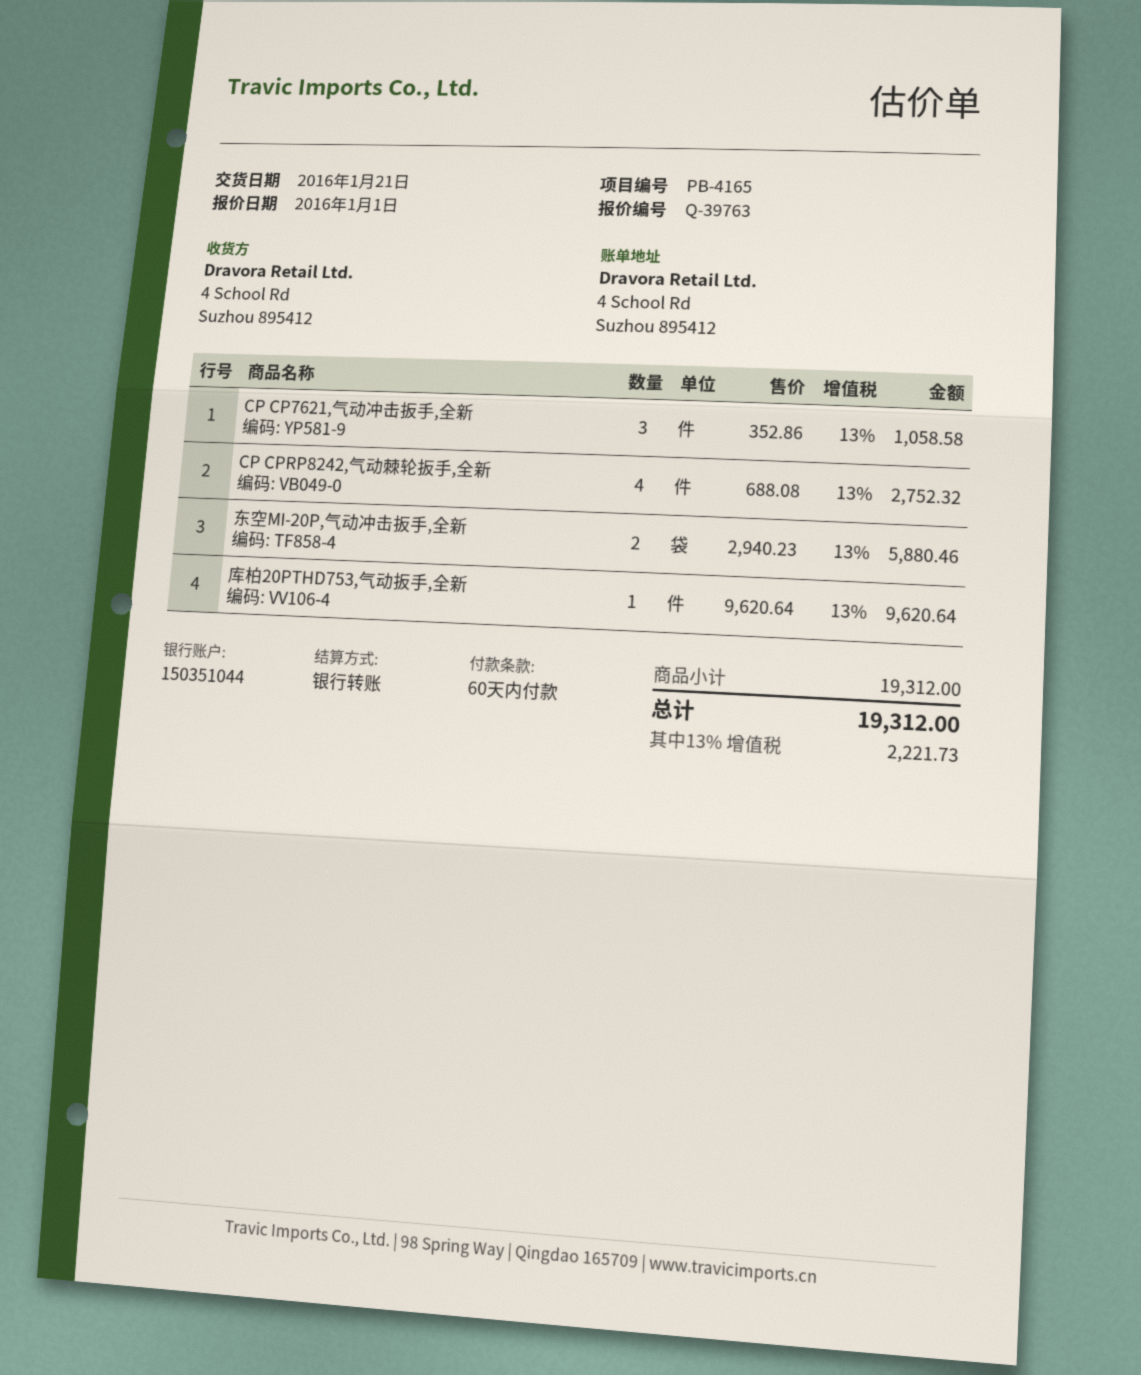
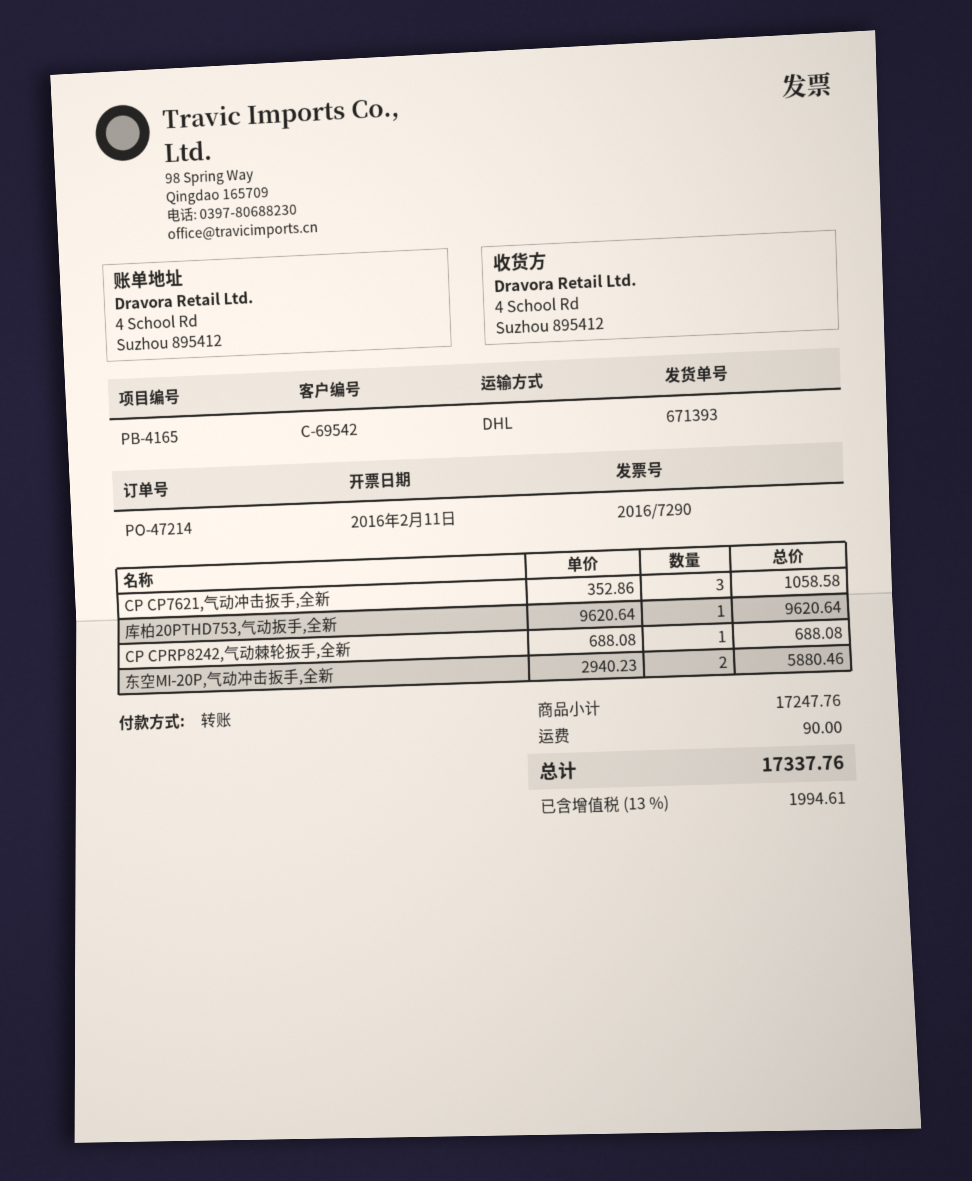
CP CPRP8242,气动棘轮扳手,全新: 4 x 688.08 = 2752.32 -> 1 x 688.08 = 688.08
subtotal: 19312.00 -> 17247.76
shipping: none -> 90.00
tax: 13% = 2221.73 -> 13% = 1994.61
total: 19312.00 -> 17337.76

